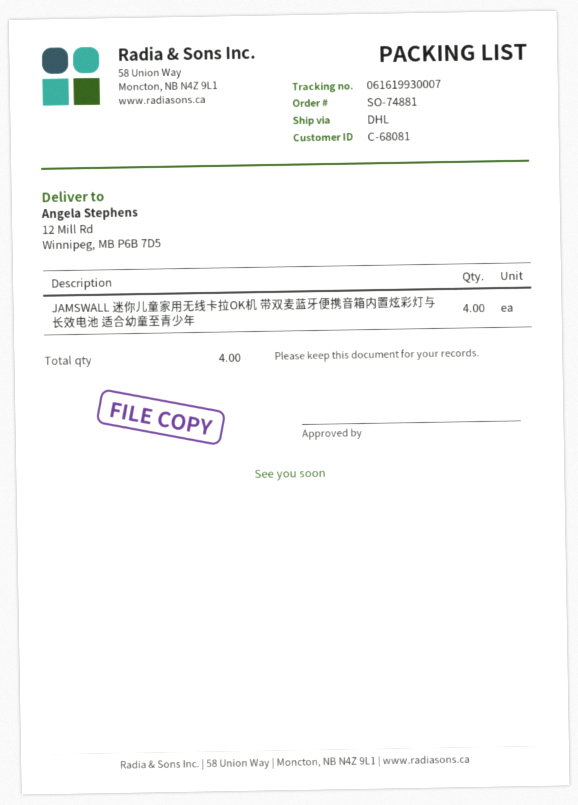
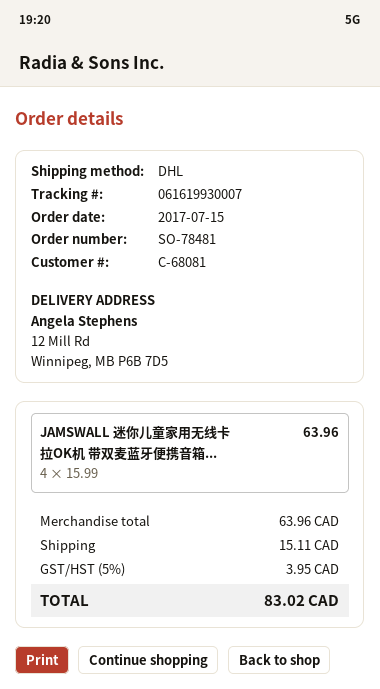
order number: SO-74881 -> SO-78481

